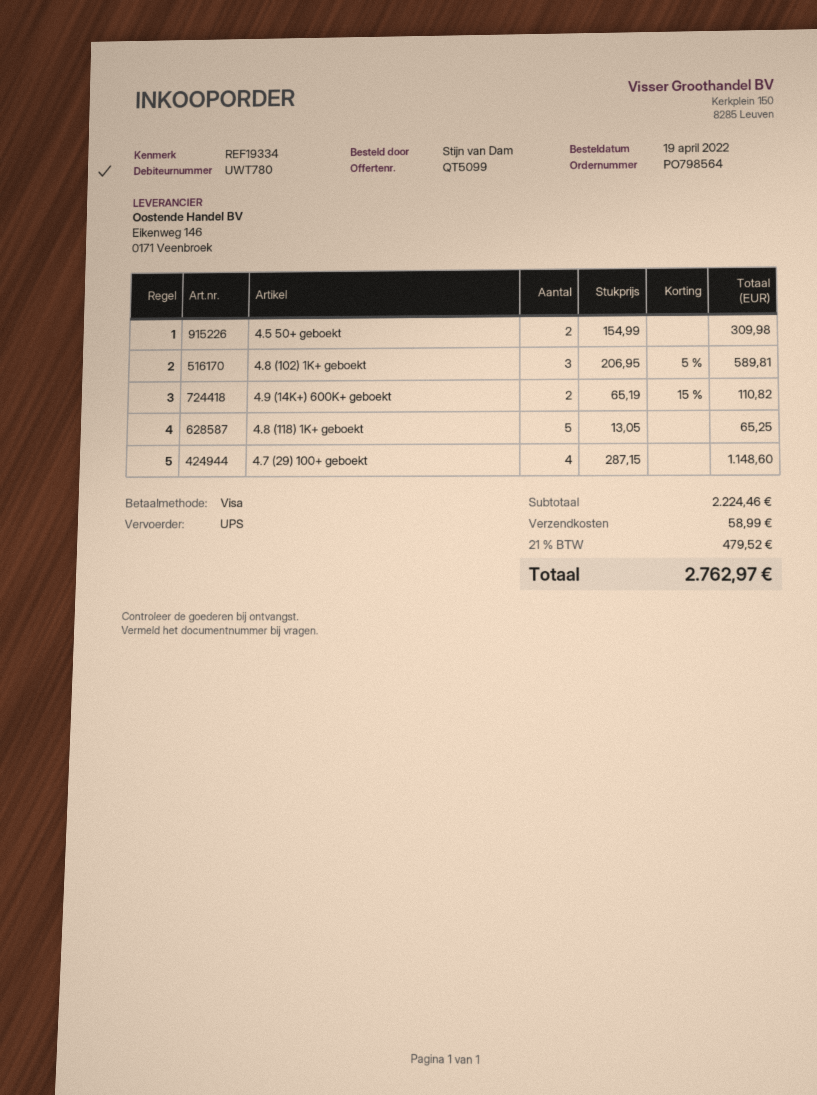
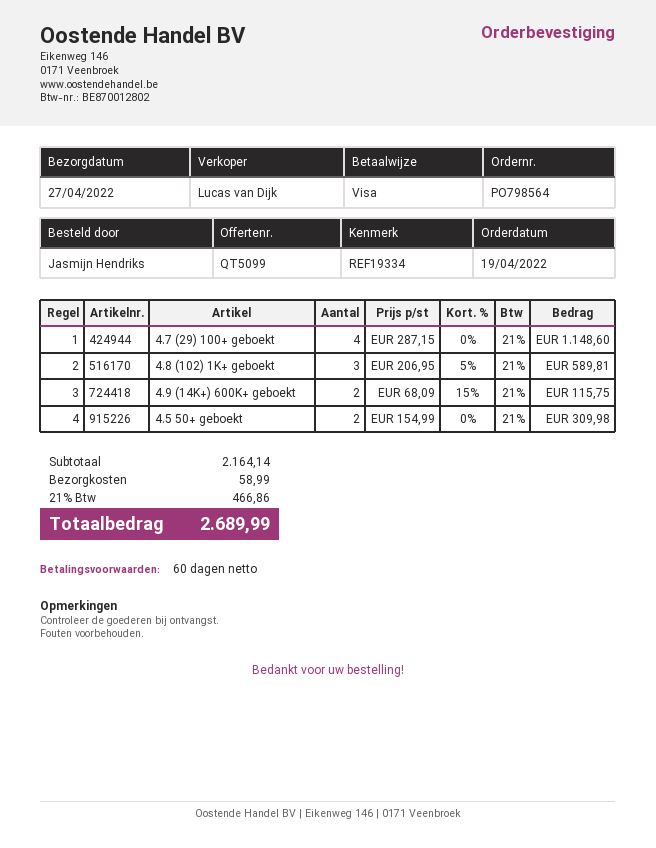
ordered by: Stijn van Dam -> Jasmijn Hendriks
4.9 (14K+) 600K+ geboekt: 2 x 65.19 - 15% = 110.82 -> 2 x 68.09 - 15% = 115.75
4.8 (118) 1K+ geboekt: 5 x 13.05 = 65.25 -> none
subtotal: 2224.46 -> 2164.14
tax: 21% = 479.52 -> 21% = 466.86
total: 2762.97 -> 2689.99

